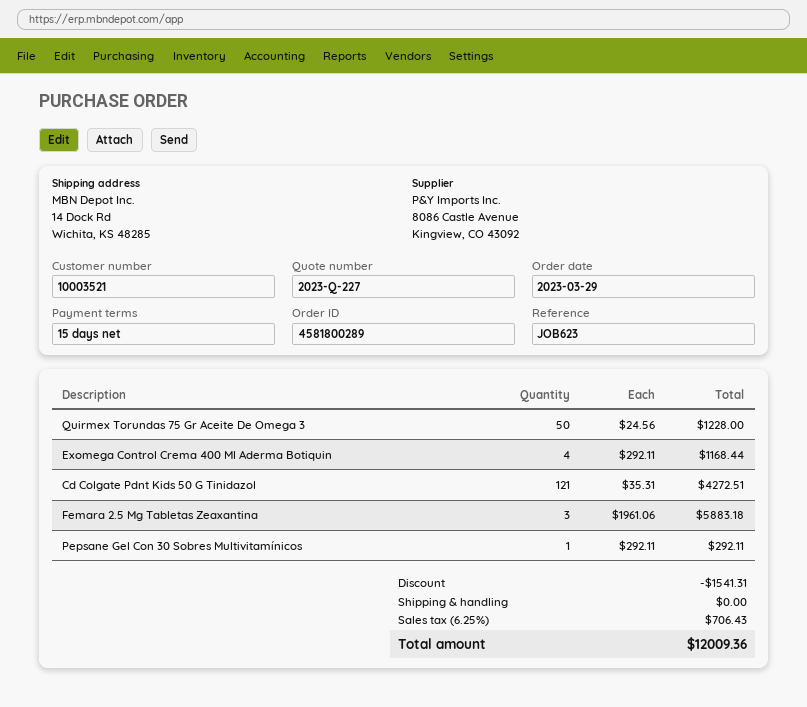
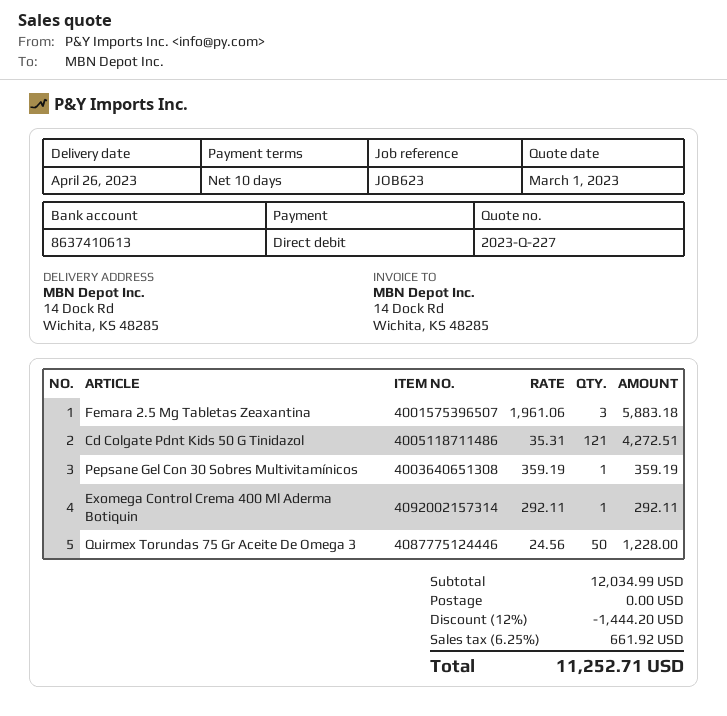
payment terms: 15 days -> 10 days
Exomega Control Crema 400 Ml Aderma Botiquin: 4 x 292.11 = 1168.44 -> 1 x 292.11 = 292.11
Pepsane Gel Con 30 Sobres Multivitamínicos: 1 x 292.11 = 292.11 -> 1 x 359.19 = 359.19
discount: 1541.31 -> 1444.20
tax: 6.25% = 706.43 -> 6.25% = 661.92
total: 12009.36 -> 11252.71

